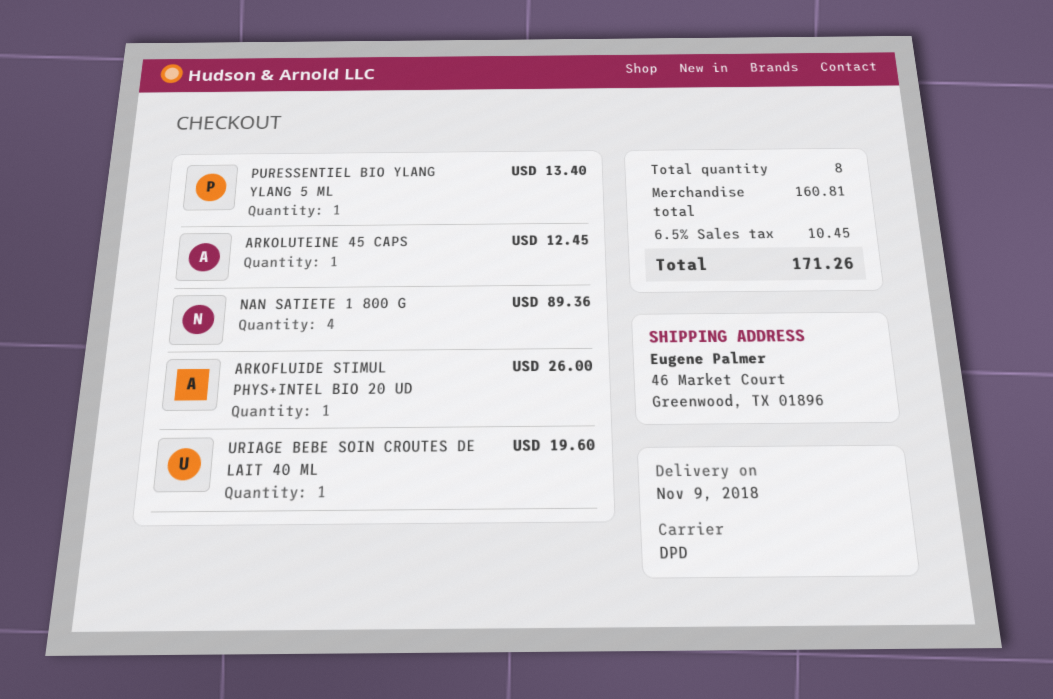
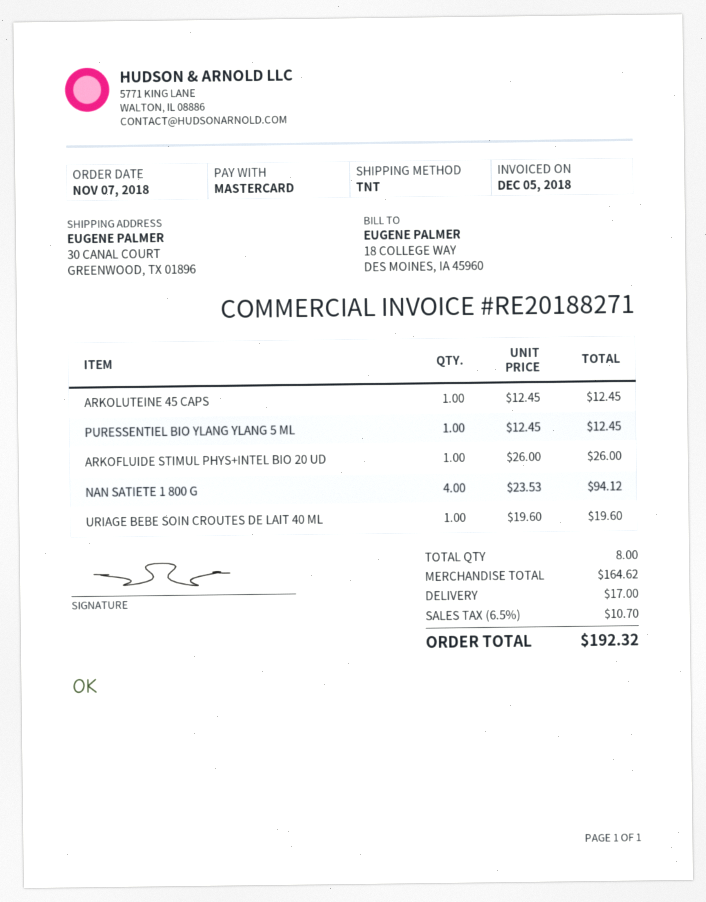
shipping method: DPD -> TNT
ship to: 46 Market Court, Greenwood, TX 01896 -> 30 CANAL COURT, GREENWOOD, TX 01896
PURESSENTIEL BIO YLANG YLANG 5 ML: 1 for 13.40 -> 1 for 12.45
NAN SATIETE 1 800 G: 4 for 89.36 -> 4 for 94.12
subtotal: 160.81 -> 164.62
shipping: none -> 17.00
tax: 6.5% = 10.45 -> 6.5% = 10.70
total: 171.26 -> 192.32

